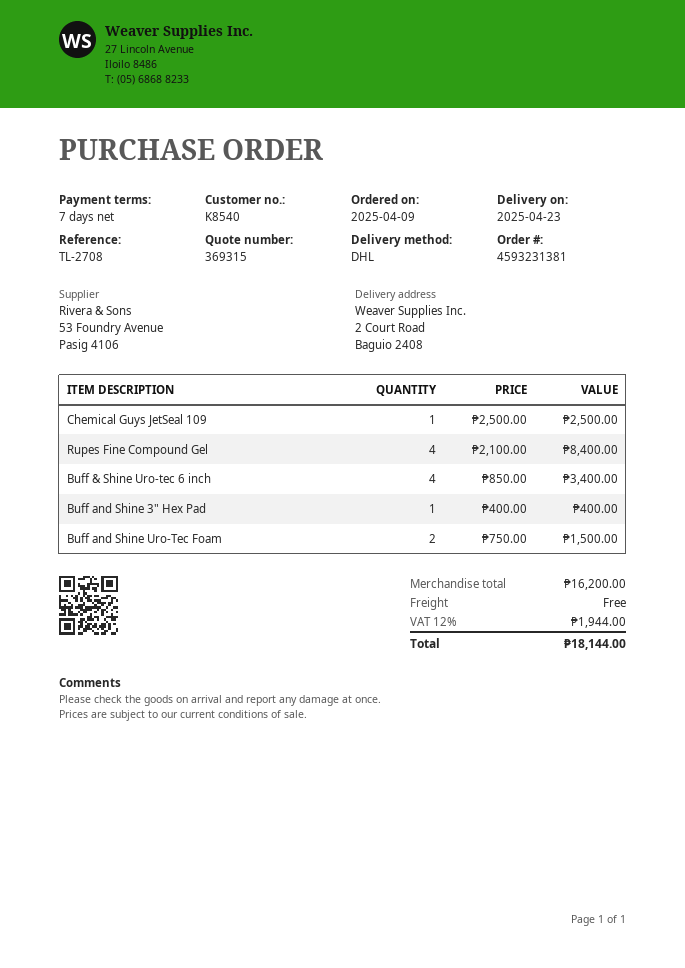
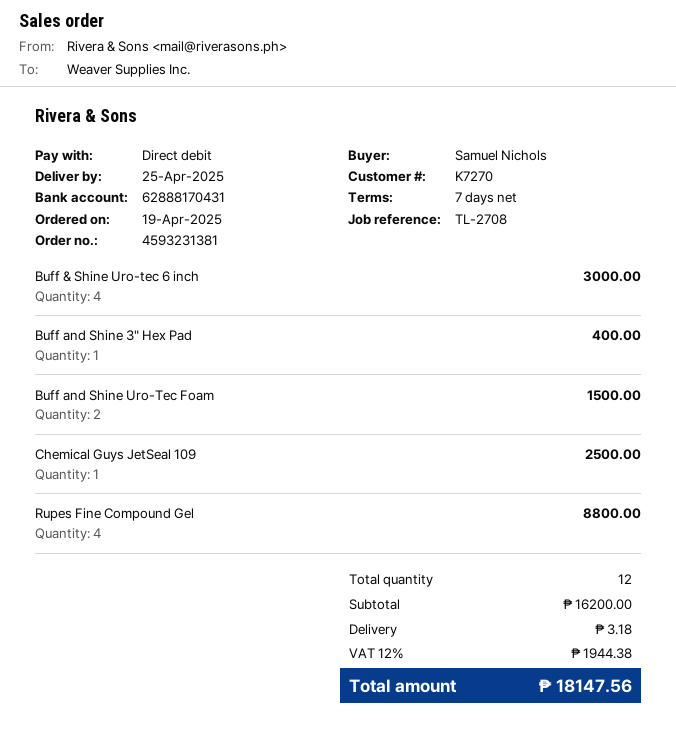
order date: 2025-04-09 -> 2025-04-19
delivery date: 2025-04-23 -> 2025-04-25
customer number: K8540 -> K7270
Rupes Fine Compound Gel: 4 for 8400.00 -> 4 for 8800.00
Buff & Shine Uro-tec 6 inch: 4 for 3400.00 -> 4 for 3000.00
shipping: 0.00 -> 3.18
tax: 12% = 1944.00 -> 12% = 1944.38
total: 18144.00 -> 18147.56

